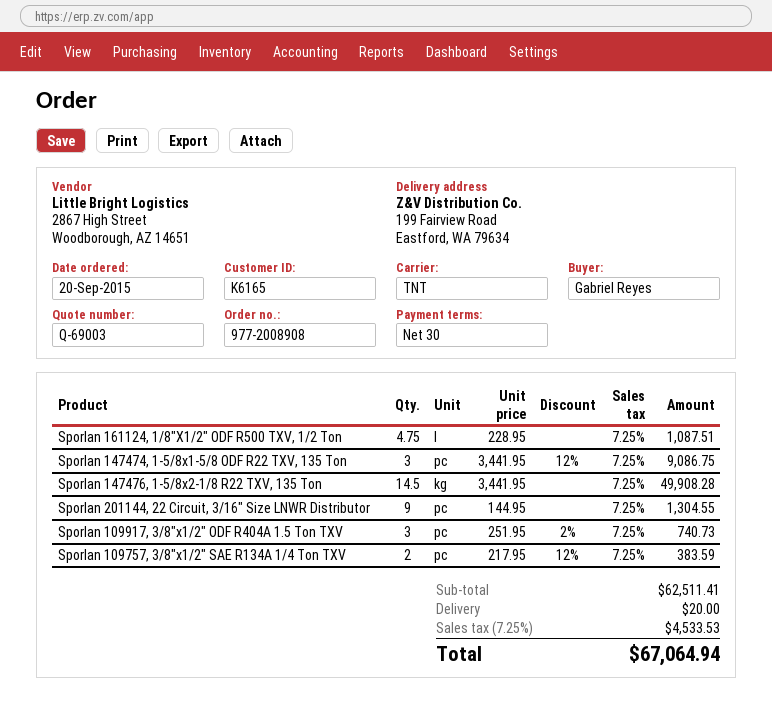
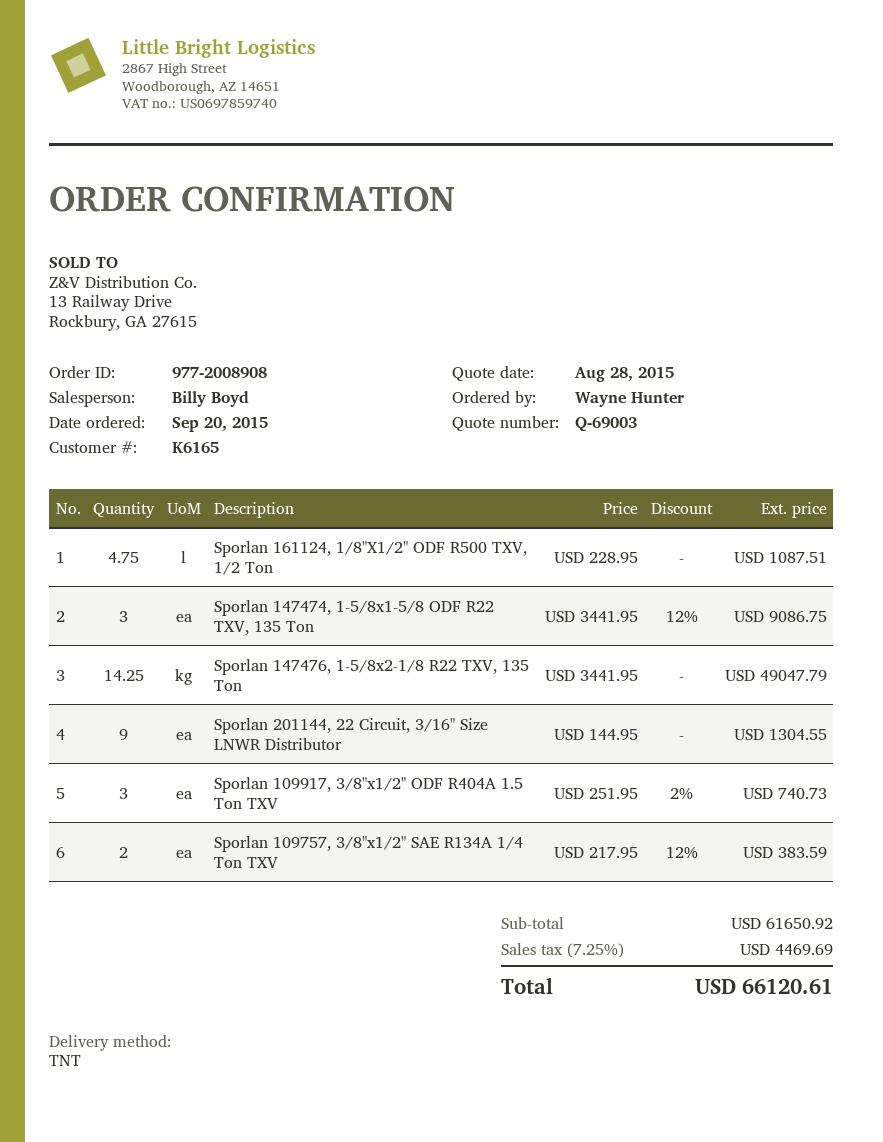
ordered by: Gabriel Reyes -> Wayne Hunter
Sporlan 147476, 1-5/8x2-1/8 R22 TXV, 135 Ton: 14.5 x 3441.95 = 49908.28 -> 14.25 x 3441.95 = 49047.79
subtotal: 62511.41 -> 61650.92
shipping: 20.00 -> none
tax: 7.25% = 4533.53 -> 7.25% = 4469.69
total: 67064.94 -> 66120.61

